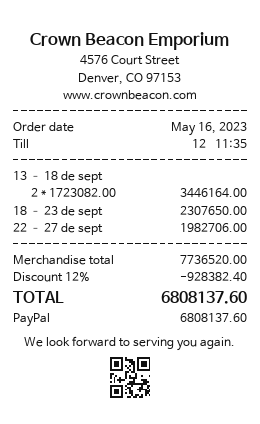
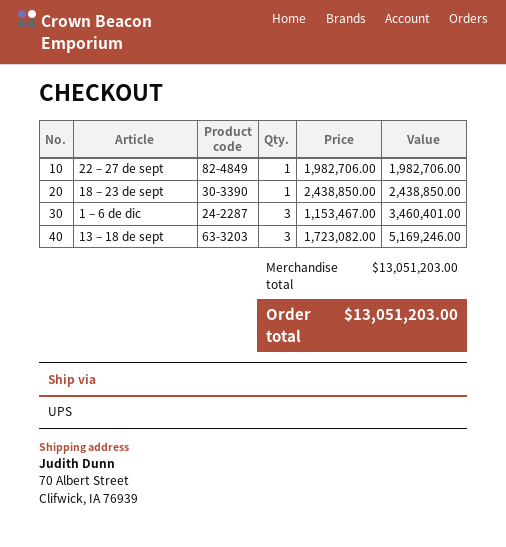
13 – 18 de sept: 2 x 1723082.00 = 3446164.00 -> 3 x 1723082.00 = 5169246.00
18 – 23 de sept: 1 x 2307650.00 = 2307650.00 -> 1 x 2438850.00 = 2438850.00
1 – 6 de dic: none -> 3 x 1153467.00 = 3460401.00
subtotal: 7736520.00 -> 13051203.00
discount: 12% = 928382.40 -> none
total: 6808137.60 -> 13051203.00

